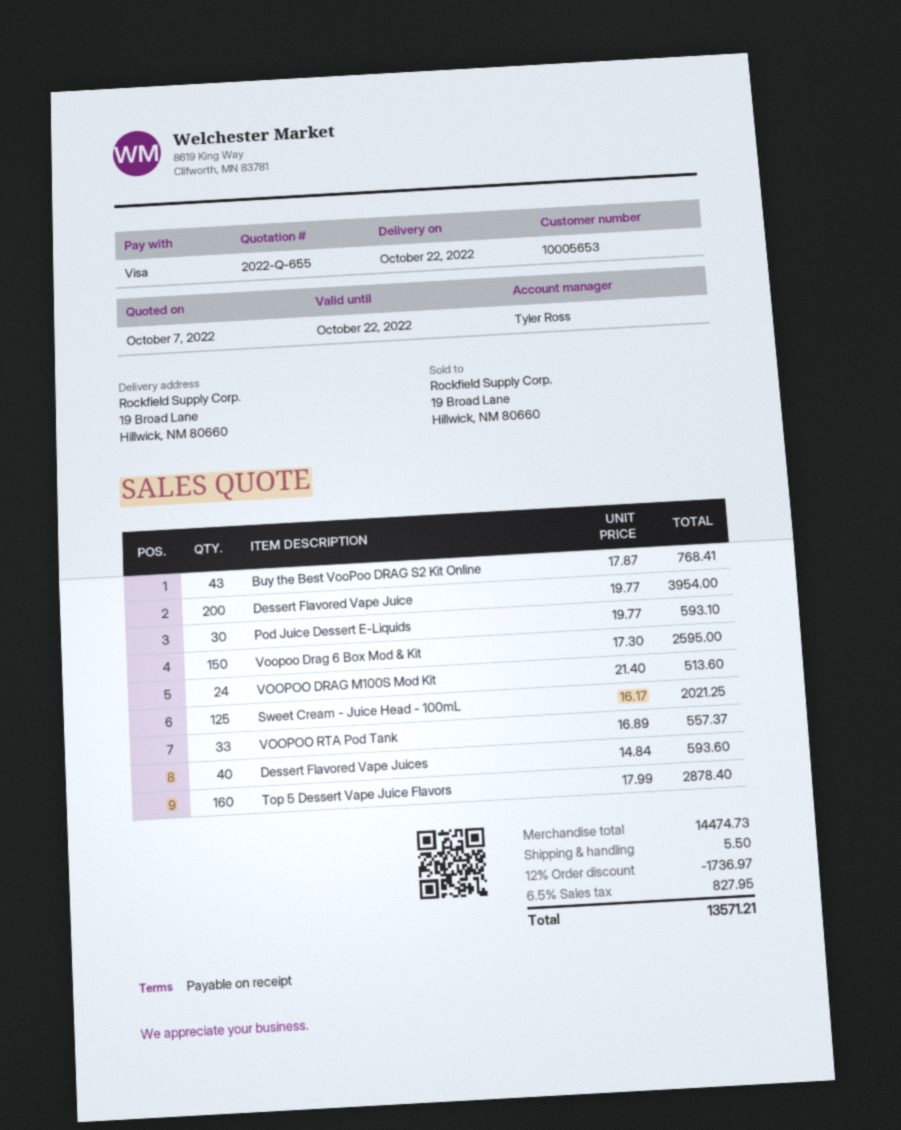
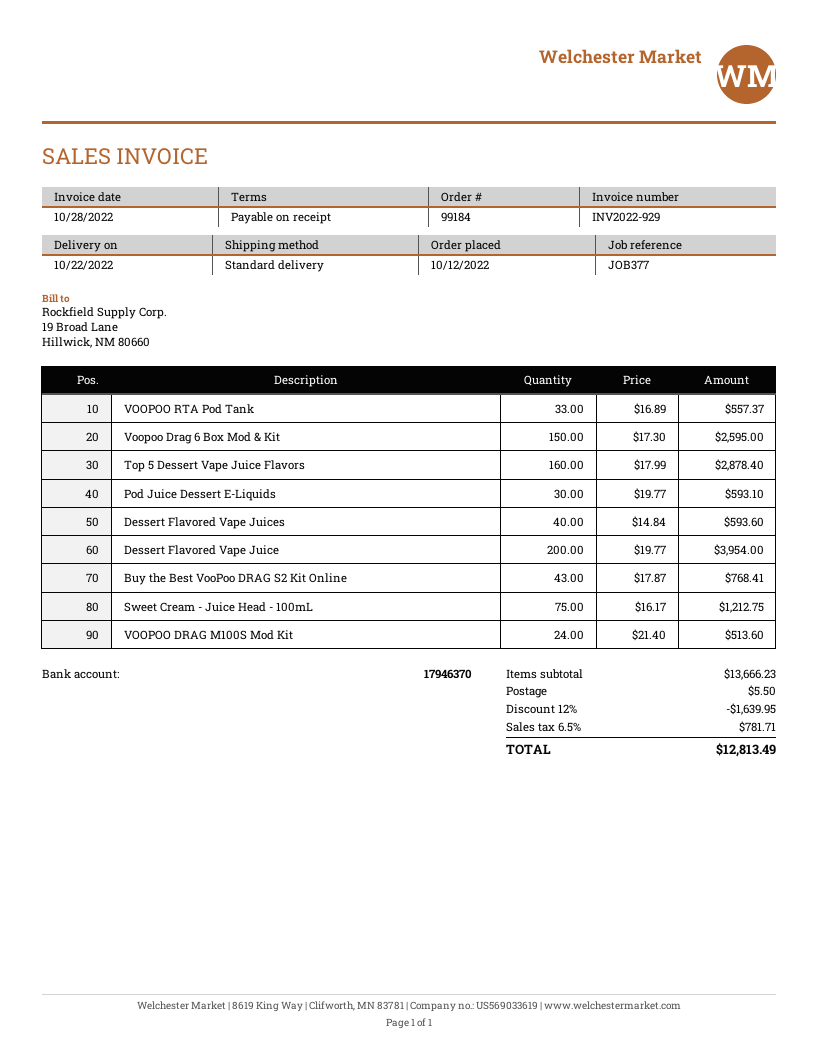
Sweet Cream - Juice Head - 100mL: 125 x 16.17 = 2021.25 -> 75 x 16.17 = 1212.75
subtotal: 14474.73 -> 13666.23
discount: 12% = 1736.97 -> 12% = 1639.95
tax: 6.5% = 827.95 -> 6.5% = 781.71
total: 13571.21 -> 12813.49

